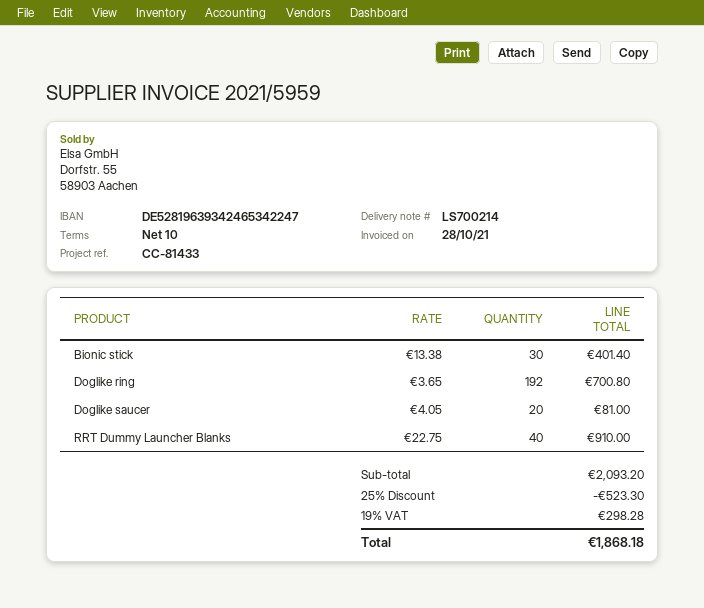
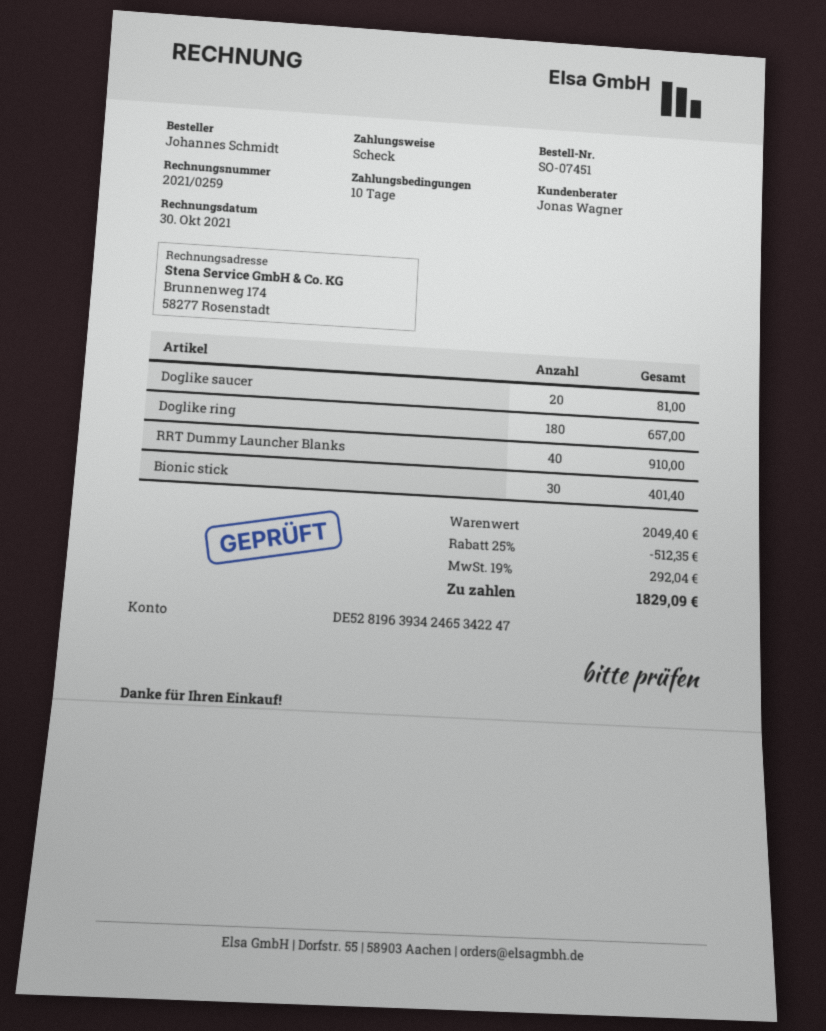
invoice number: 2021/5959 -> 2021/0259
invoice date: 2021-10-28 -> 2021-10-30
Doglike ring: 192 for 700.80 -> 180 for 657.00
subtotal: 2093.20 -> 2049.40
discount: 25% = 523.30 -> 25% = 512.35
tax: 19% = 298.28 -> 19% = 292.04
total: 1868.18 -> 1829.09

